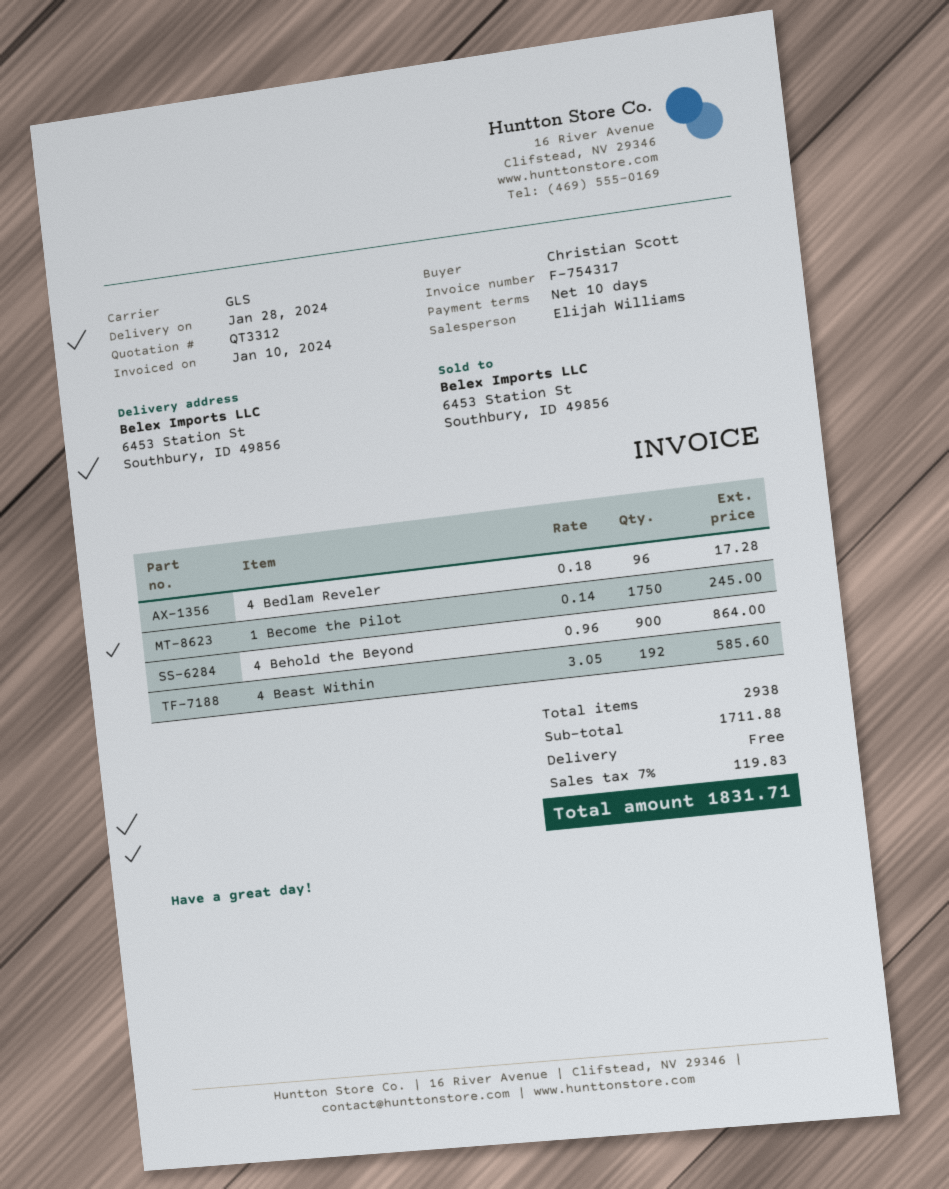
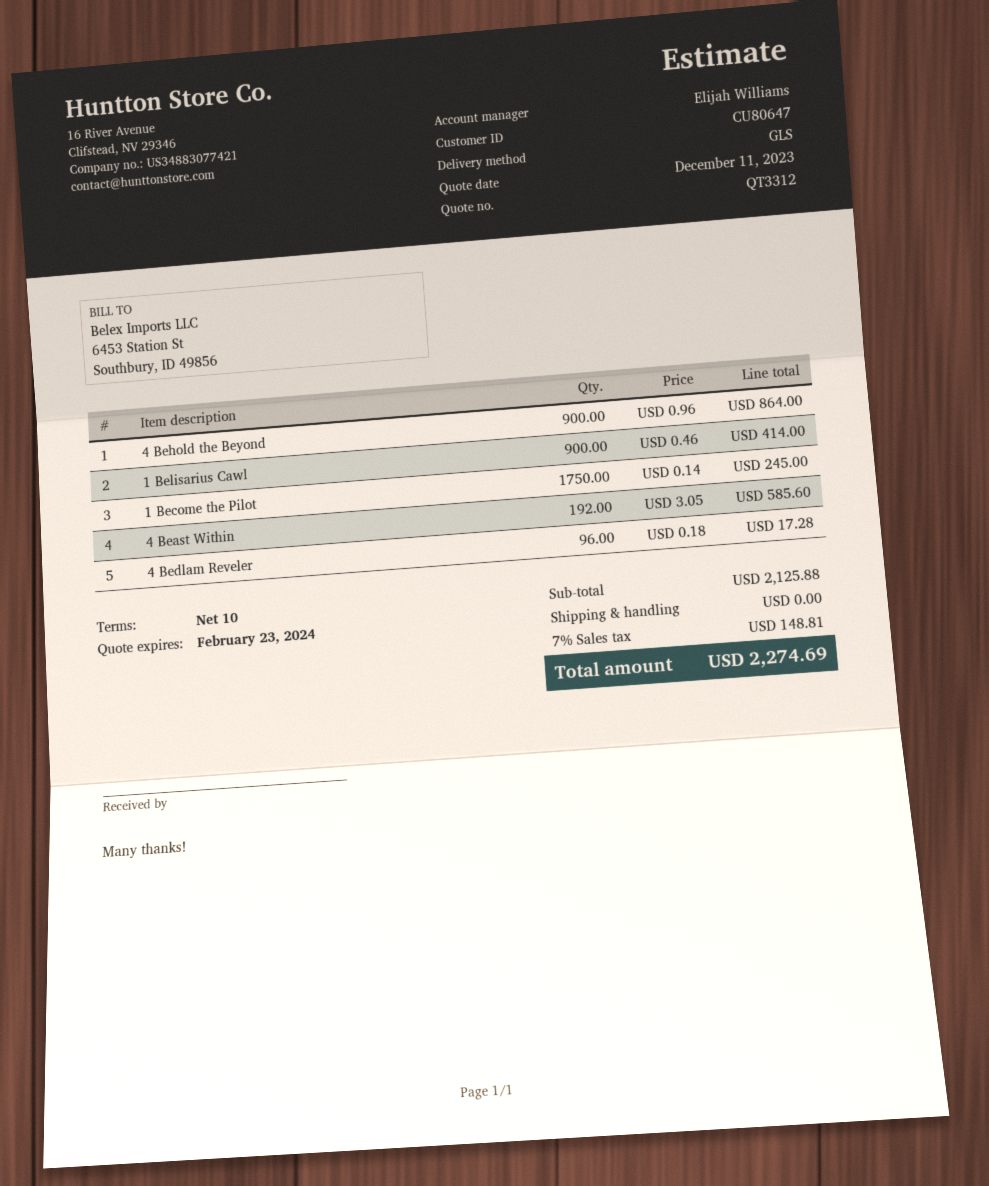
1 Belisarius Cawl: none -> 900 x 0.46 = 414.00
subtotal: 1711.88 -> 2125.88
tax: 7% = 119.83 -> 7% = 148.81
total: 1831.71 -> 2274.69

